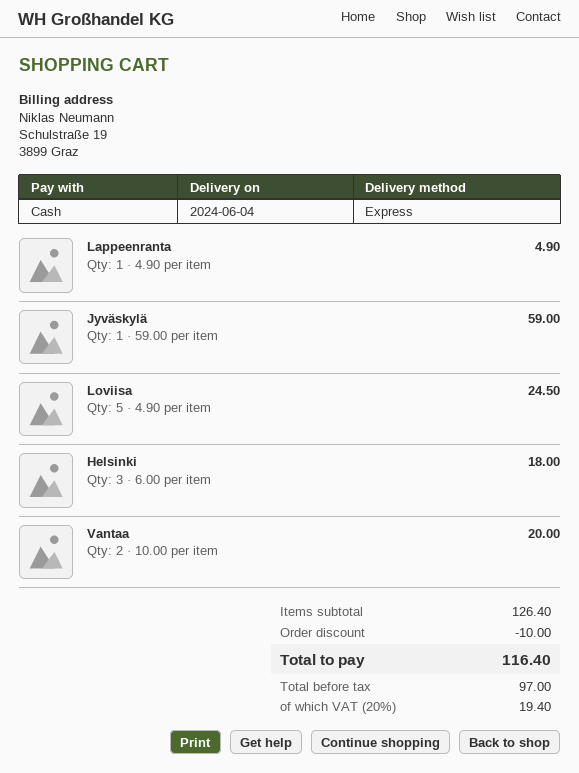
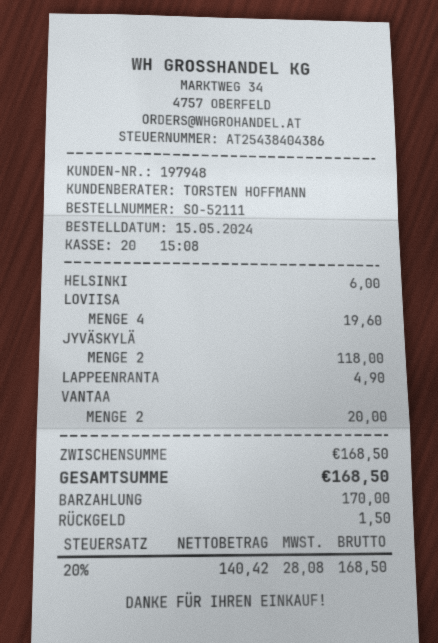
Jyväskylä: 1 for 59.00 -> 2 for 118.00
Loviisa: 5 for 24.50 -> 4 for 19.60
Helsinki: 3 for 18.00 -> 1 for 6.00
subtotal: 126.40 -> 168.50
discount: 10.00 -> none
net: 97.00 -> 140.42
tax: 20% = 19.40 -> 20% = 28.08
total: 116.40 -> 168.50

